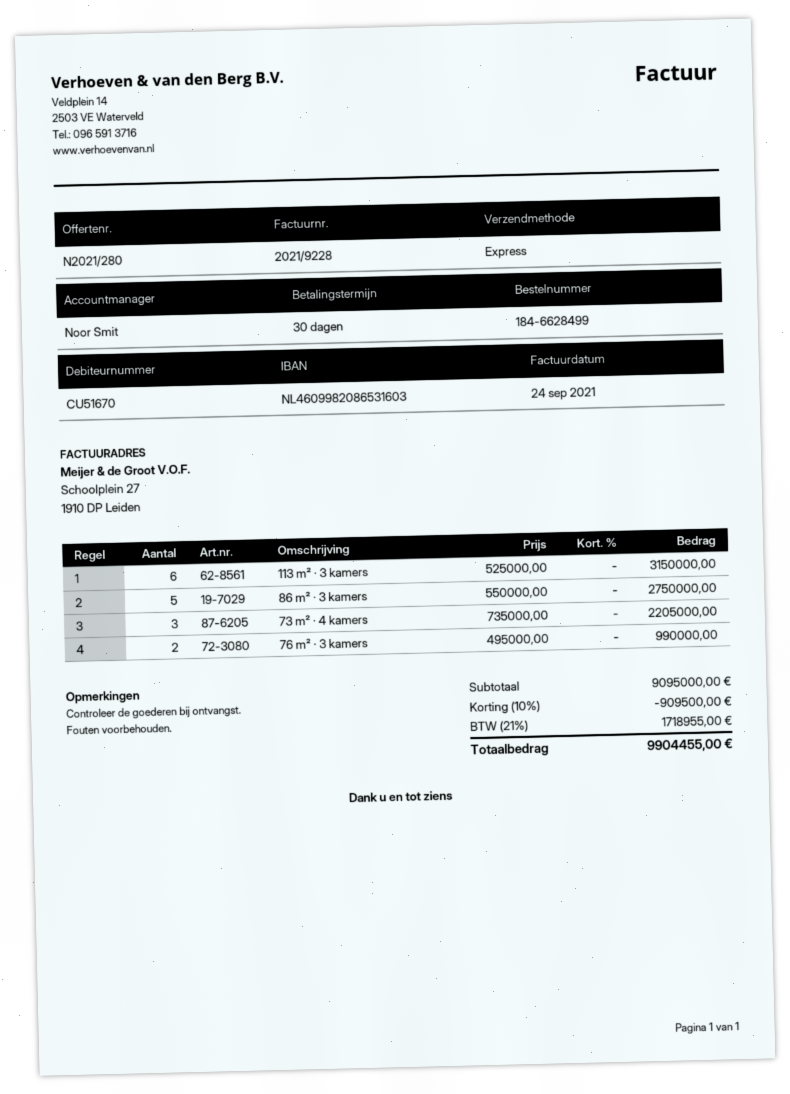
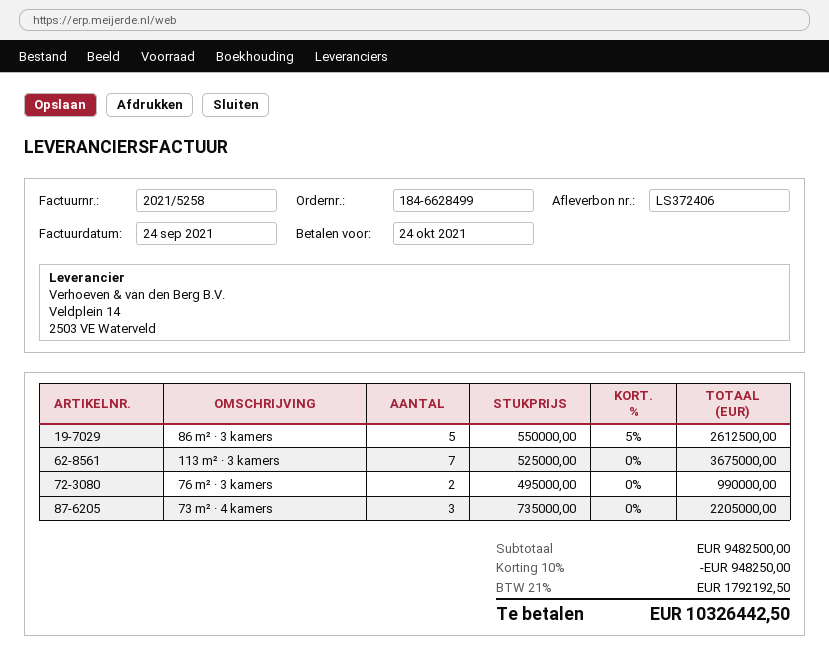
invoice number: 2021/9228 -> 2021/5258
113 m² · 3 kamers: 6 x 525000.00 = 3150000.00 -> 7 x 525000.00 = 3675000.00
86 m² · 3 kamers: 5 x 550000.00 = 2750000.00 -> 5 x 550000.00 - 5% = 2612500.00
subtotal: 9095000.00 -> 9482500.00
discount: 10% = 909500.00 -> 10% = 948250.00
tax: 21% = 1718955.00 -> 21% = 1792192.50
total: 9904455.00 -> 10326442.50

